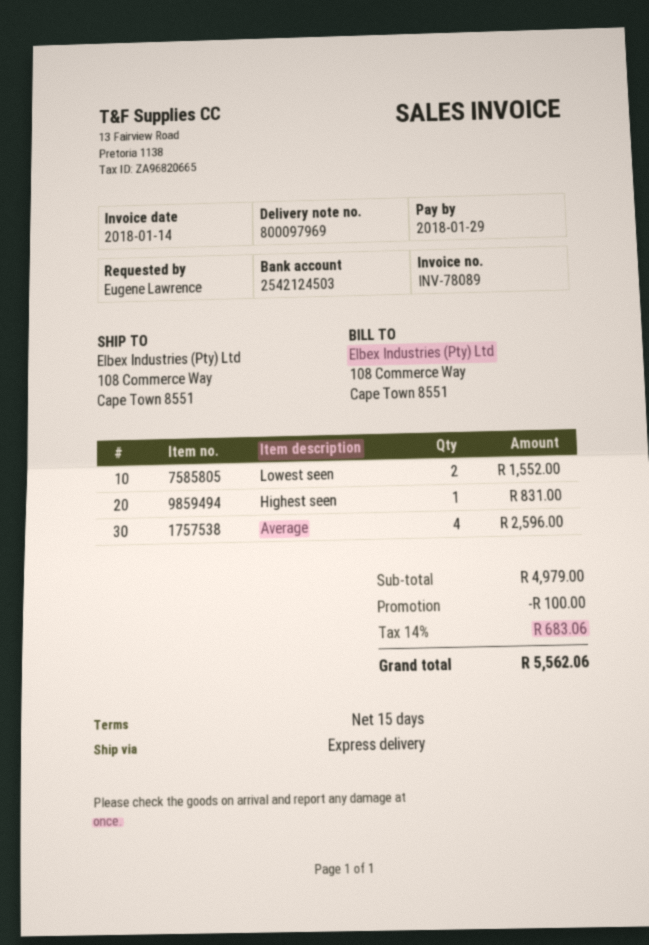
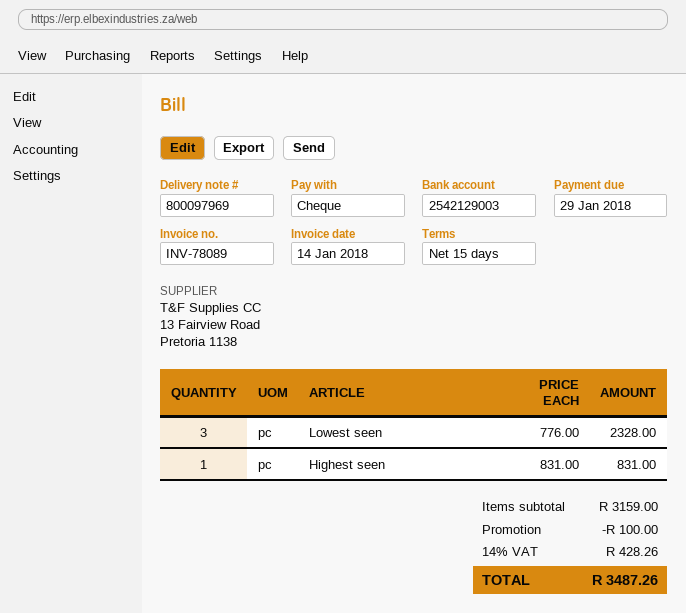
bank account: 2542124503 -> 2542129003
Lowest seen: 2 for 1552.00 -> 3 for 2328.00
Average: 4 for 2596.00 -> none
subtotal: 4979.00 -> 3159.00
tax: 14% = 683.06 -> 14% = 428.26
total: 5562.06 -> 3487.26

